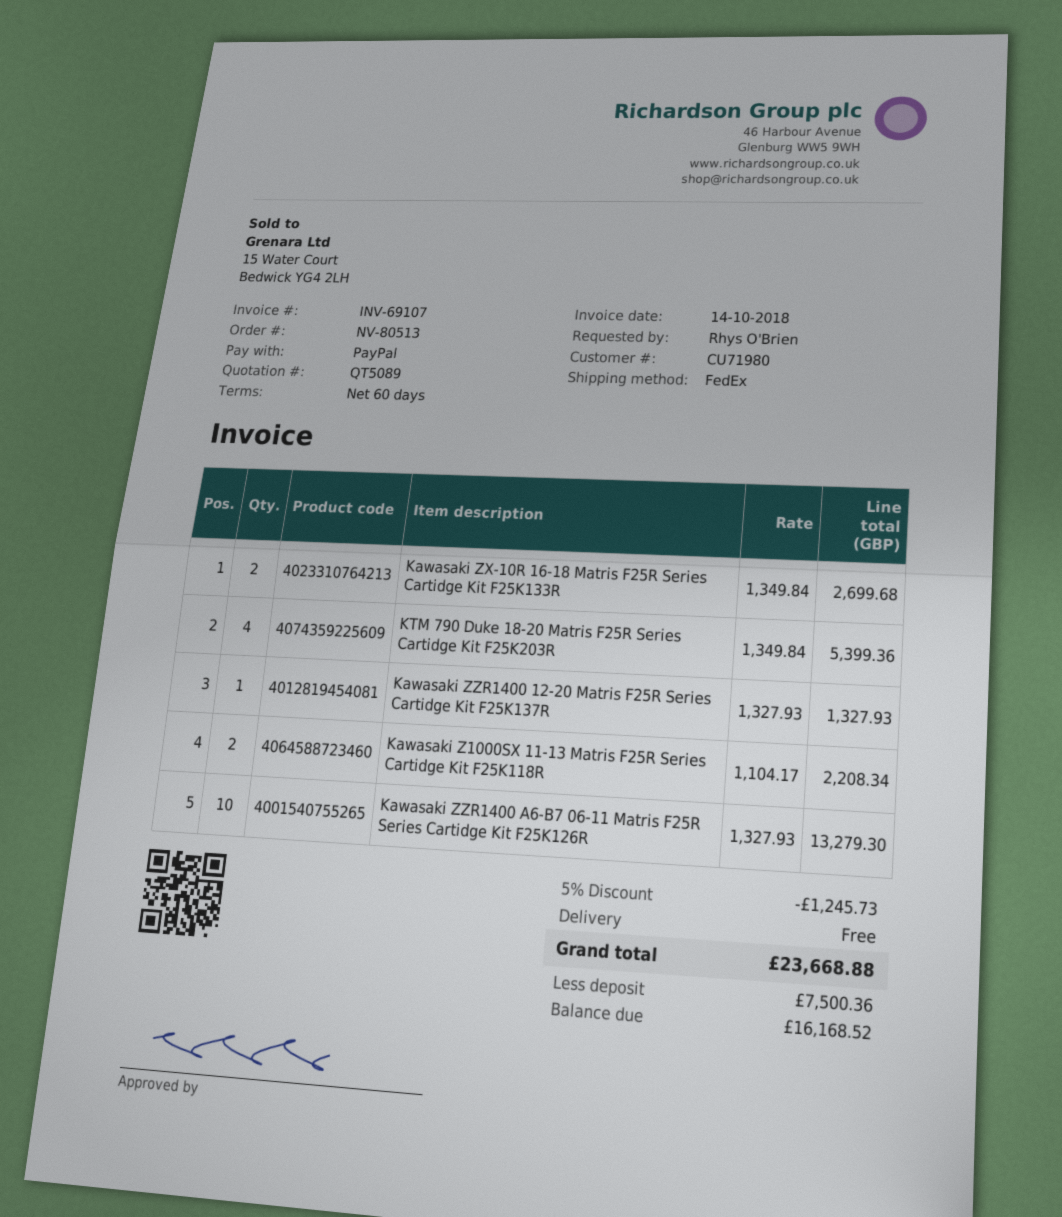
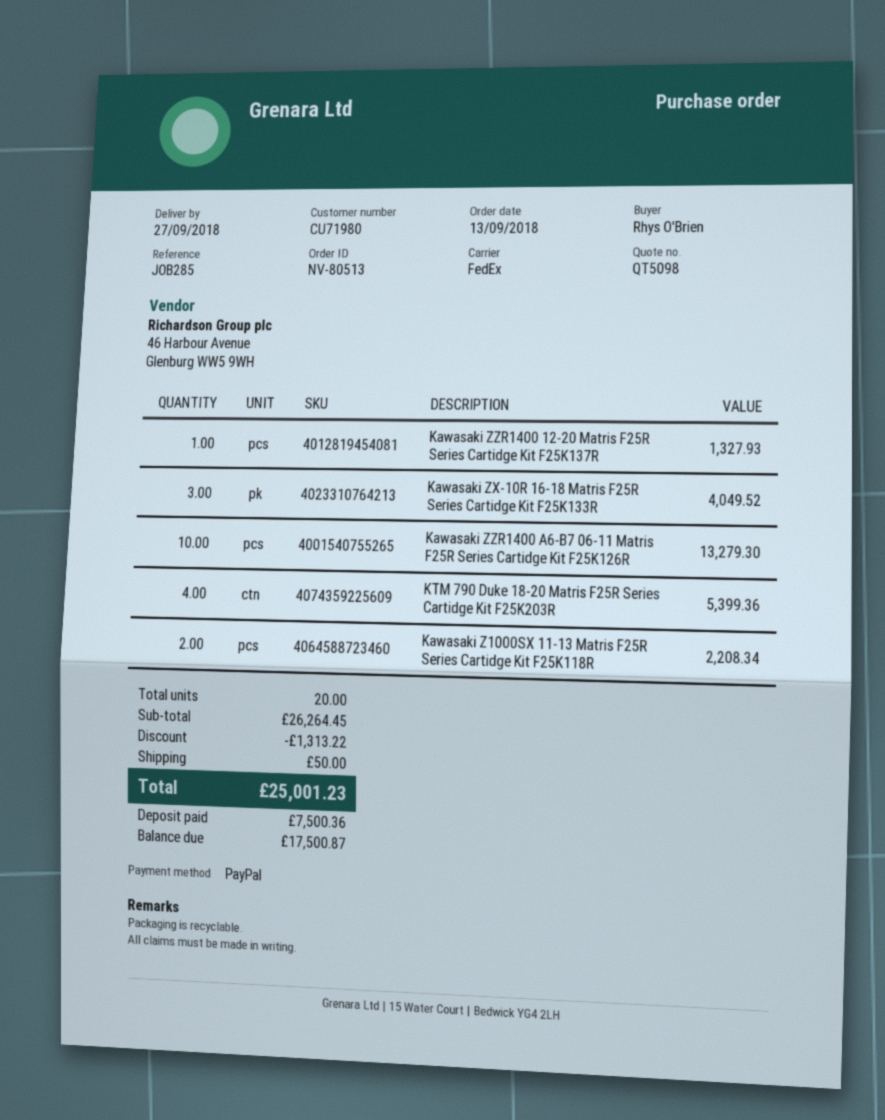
quote number: QT5089 -> QT5098
Kawasaki ZX-10R 16-18 Matris F25R Series Cartidge Kit F25K133R: 2 for 2699.68 -> 3 for 4049.52
discount: 1245.73 -> 1313.22
shipping: 0.00 -> 50.00
total: 23668.88 -> 25001.23
balance: 16168.52 -> 17500.87

